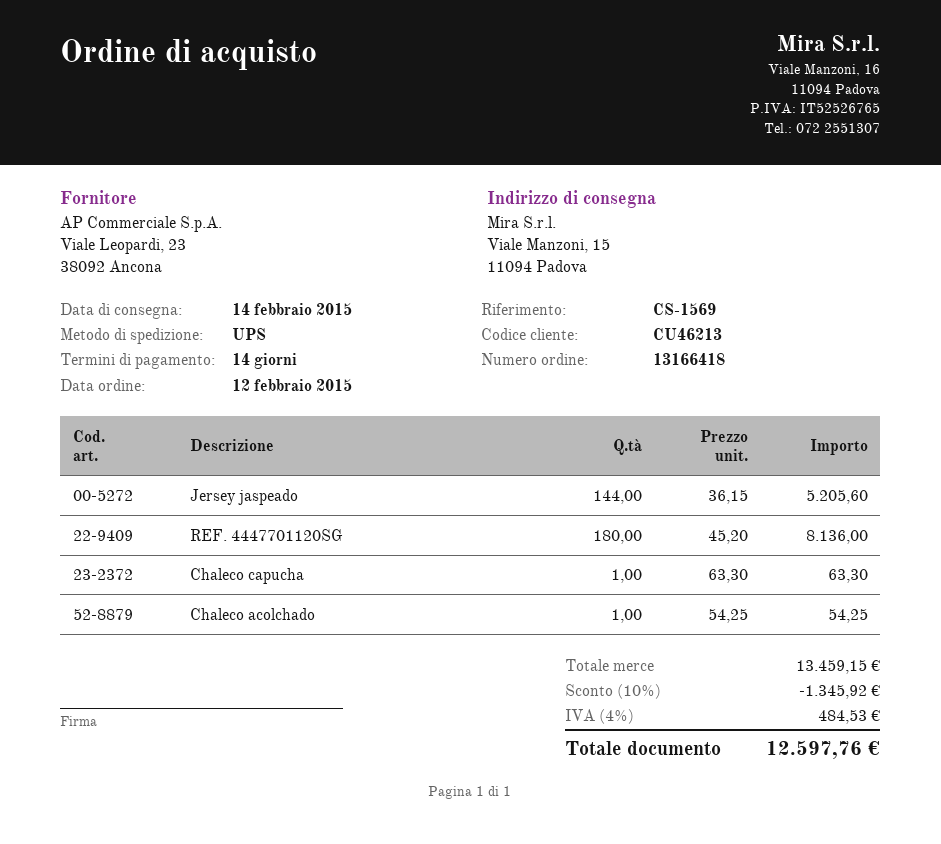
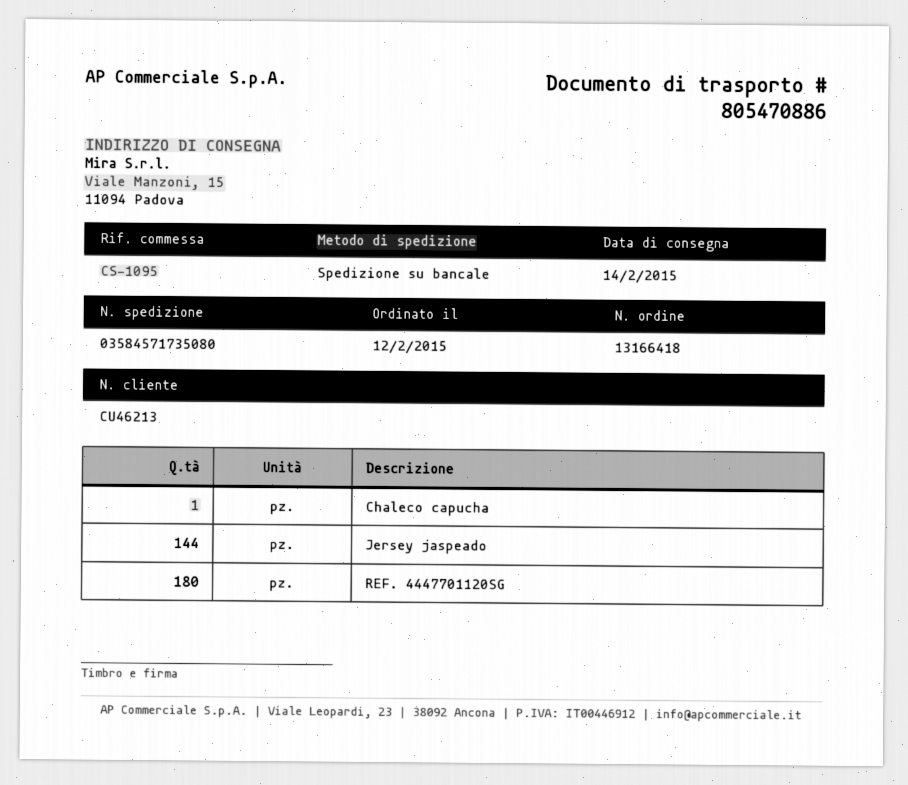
reference: CS-1569 -> CS-1095
shipping method: UPS -> pallet freight
Chaleco acolchado: 1 -> none

